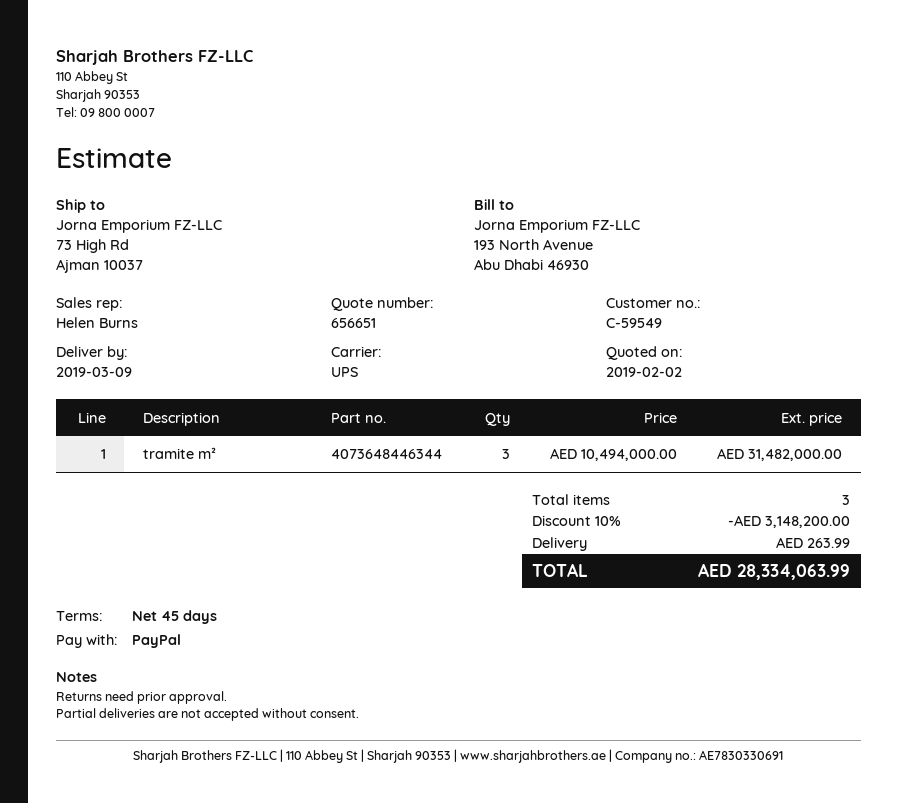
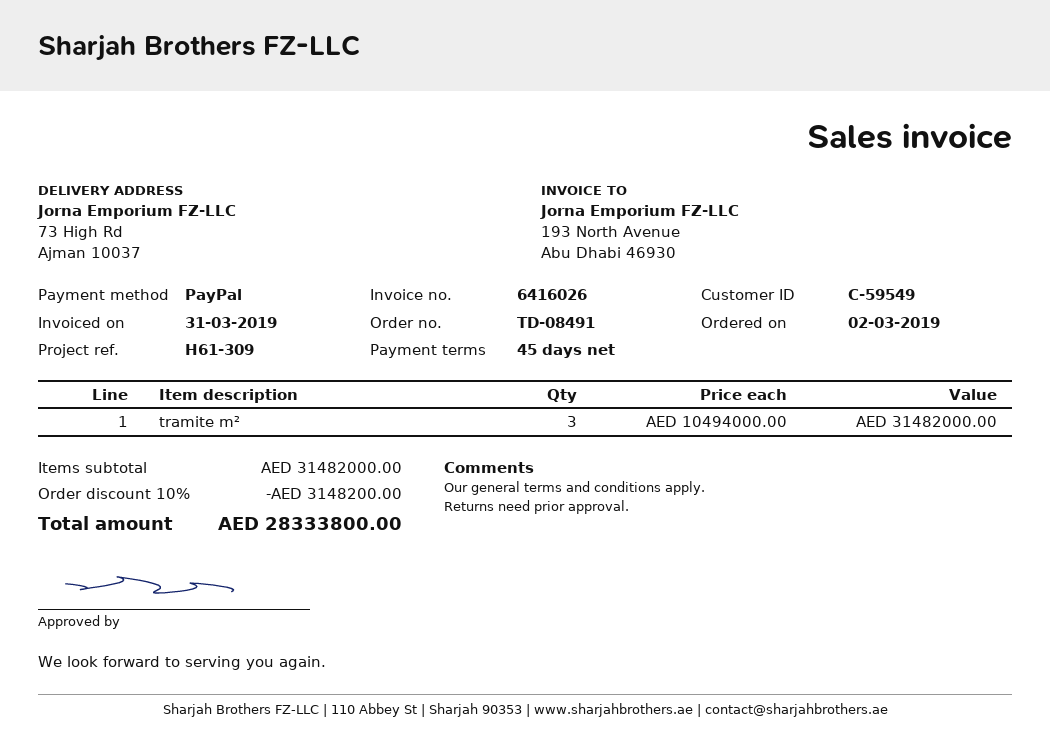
shipping: 263.99 -> none
total: 28334063.99 -> 28333800.00

